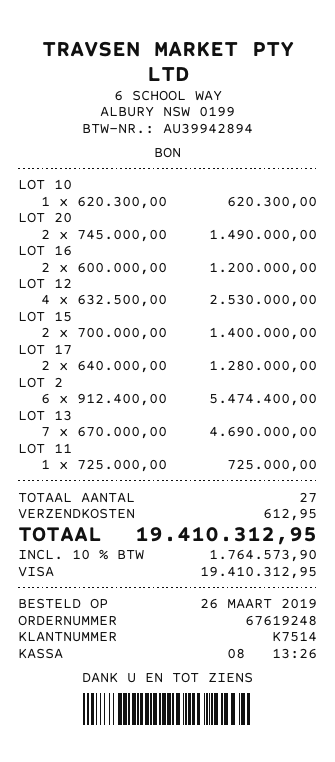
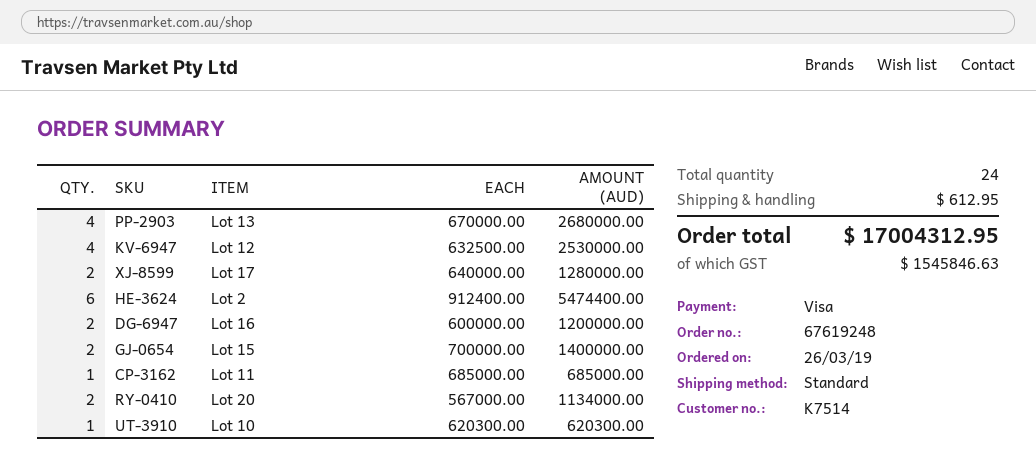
LOT 20: 2 x 745000.00 = 1490000.00 -> 2 x 567000.00 = 1134000.00
LOT 13: 7 x 670000.00 = 4690000.00 -> 4 x 670000.00 = 2680000.00
LOT 11: 1 x 725000.00 = 725000.00 -> 1 x 685000.00 = 685000.00
total quantity: 27 -> 24
tax: 1764573.90 -> 1545846.63
total: 19410312.95 -> 17004312.95

